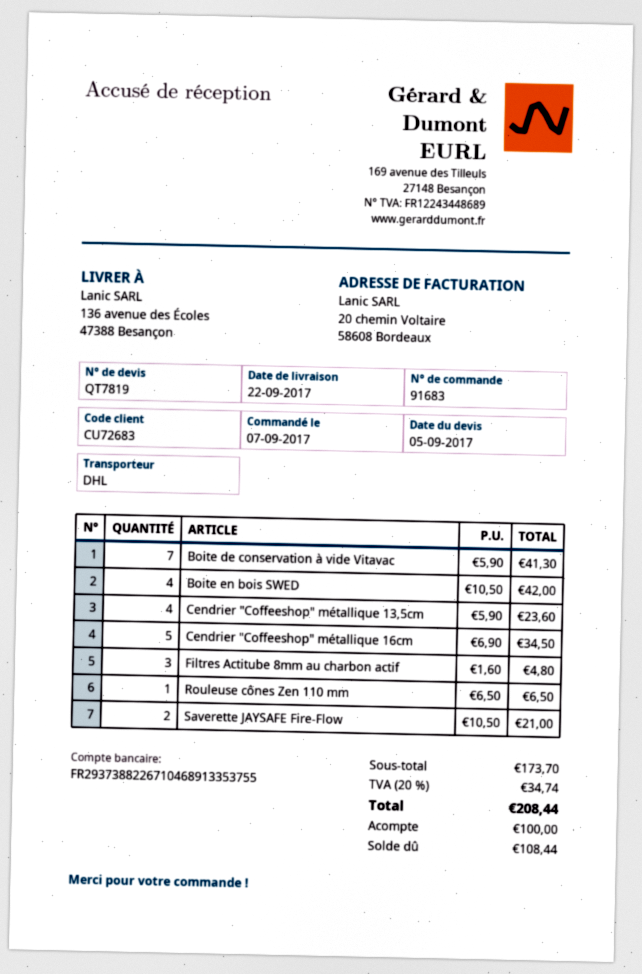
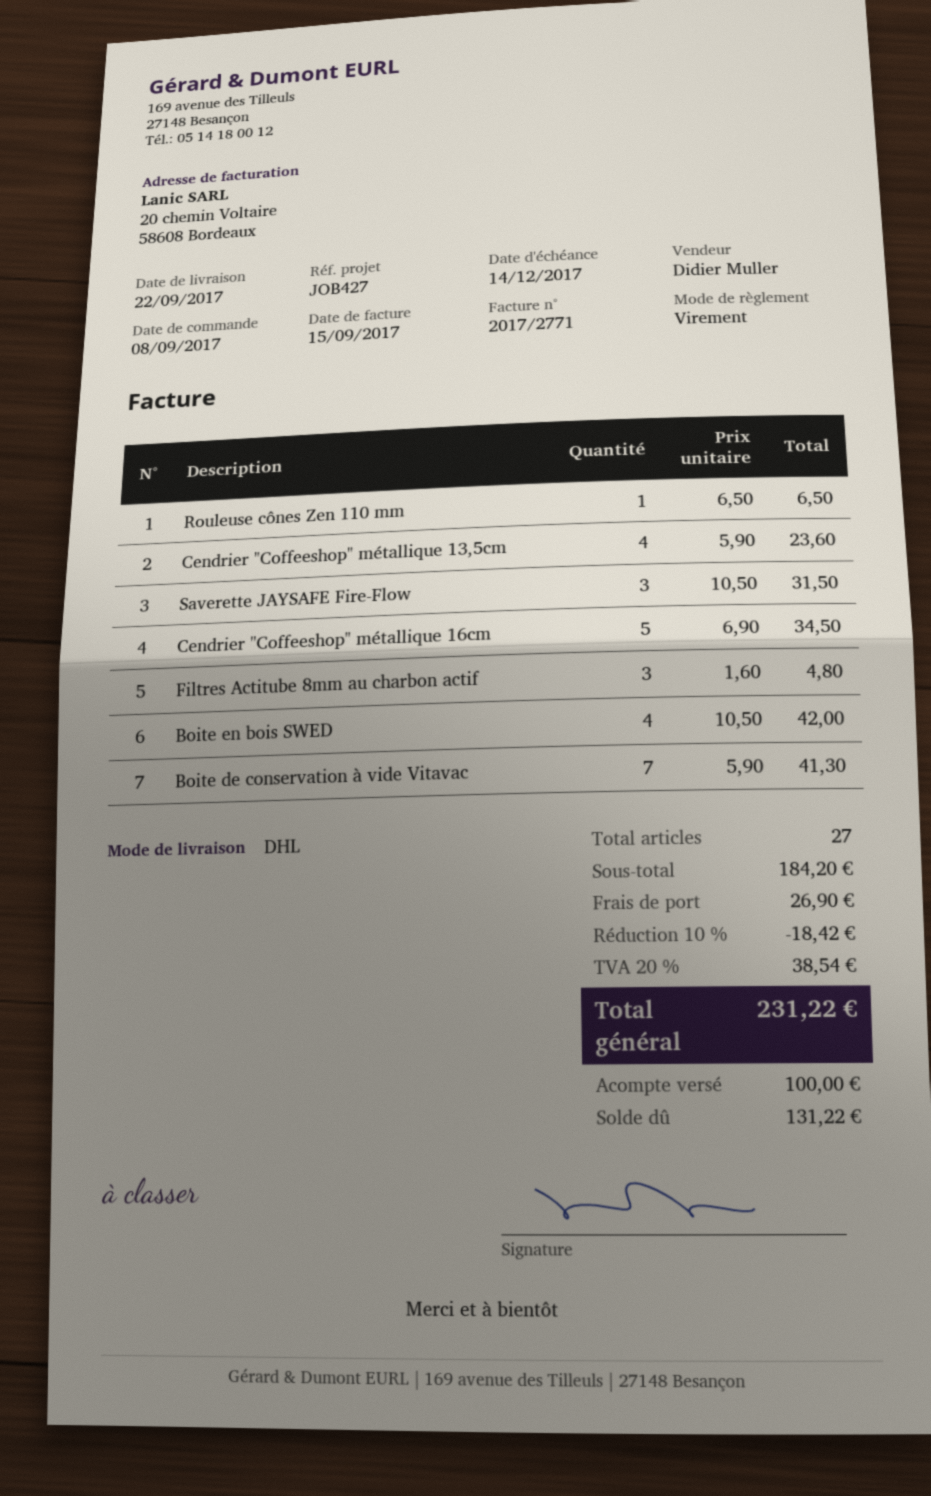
order date: 2017-09-07 -> 2017-09-08
Saverette JAYSAFE Fire-Flow: 2 x 10.50 = 21.00 -> 3 x 10.50 = 31.50
subtotal: 173.70 -> 184.20
discount: none -> 10% = 18.42
shipping: none -> 26.90
tax: 20% = 34.74 -> 20% = 38.54
total: 208.44 -> 231.22
balance: 108.44 -> 131.22

